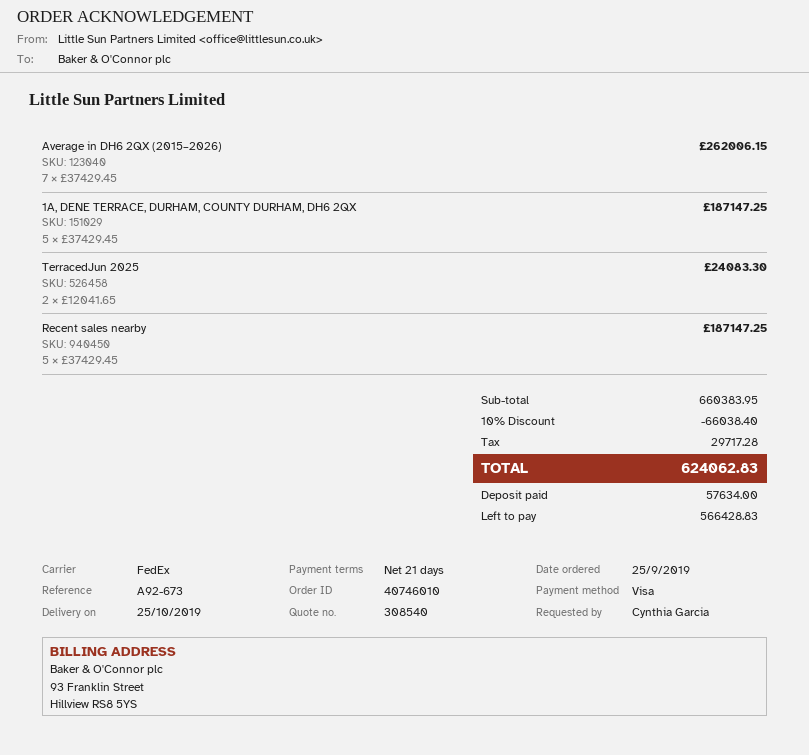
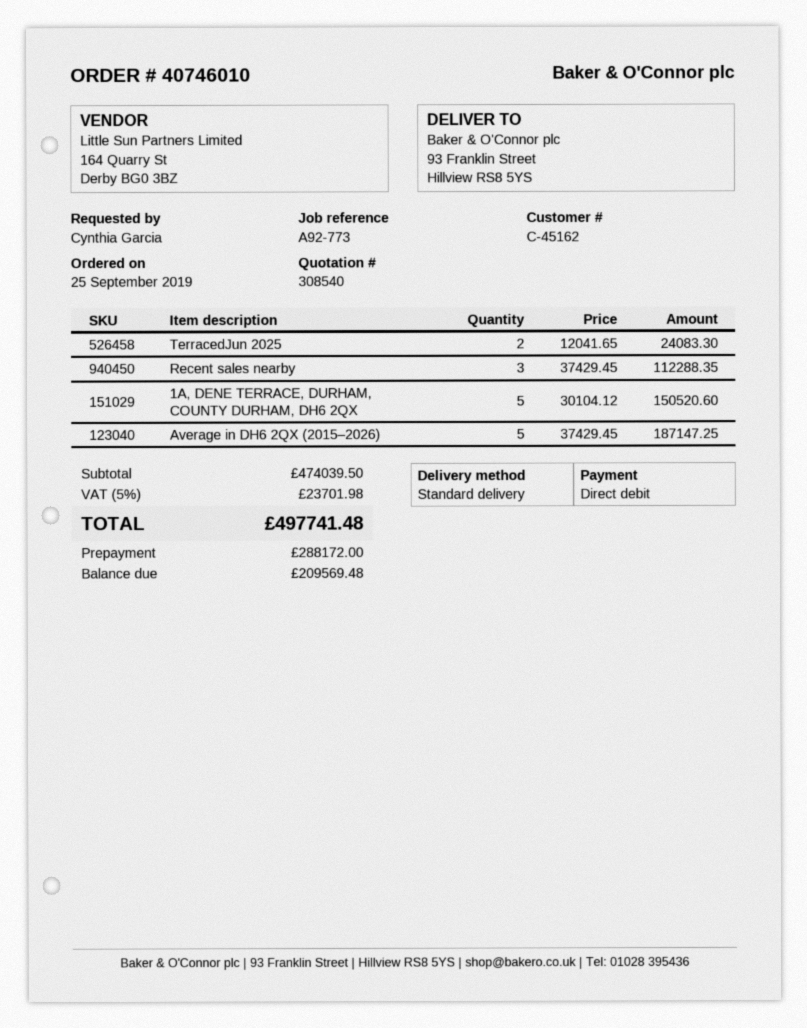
reference: A92-673 -> A92-773
payment method: Visa -> direct debit
shipping method: FedEx -> standard
Average in DH6 2QX (2015–2026): 7 x 37429.45 = 262006.15 -> 5 x 37429.45 = 187147.25
1A, DENE TERRACE, DURHAM, COUNTY DURHAM, DH6 2QX: 5 x 37429.45 = 187147.25 -> 5 x 30104.12 = 150520.60
Recent sales nearby: 5 x 37429.45 = 187147.25 -> 3 x 37429.45 = 112288.35
subtotal: 660383.95 -> 474039.50
discount: 10% = 66038.40 -> none
tax: 29717.28 -> 23701.98
total: 624062.83 -> 497741.48
deposit: 57634.00 -> 288172.00
balance: 566428.83 -> 209569.48

